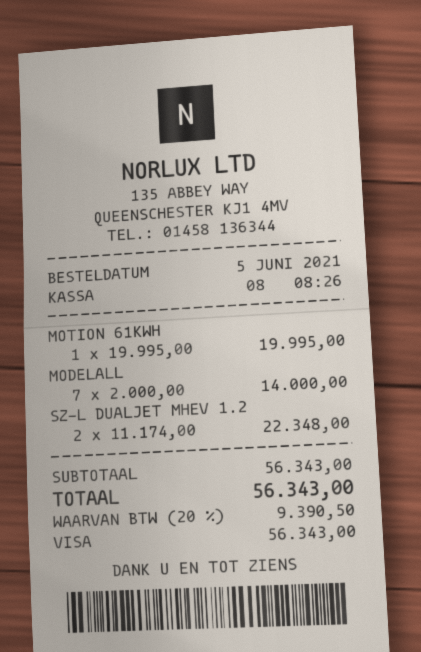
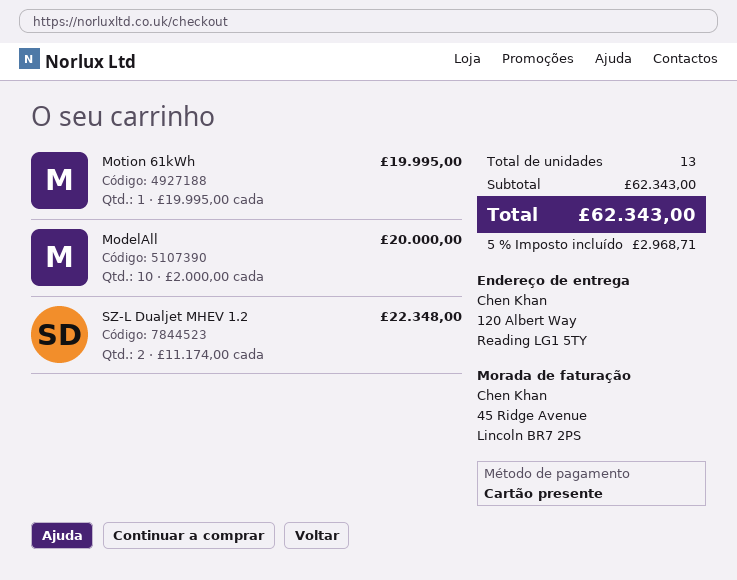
payment method: Visa -> gift card
MODELALL: 7 x 2000.00 = 14000.00 -> 10 x 2000.00 = 20000.00
subtotal: 56343.00 -> 62343.00
tax: 20% = 9390.50 -> 5% = 2968.71
total: 56343.00 -> 62343.00

